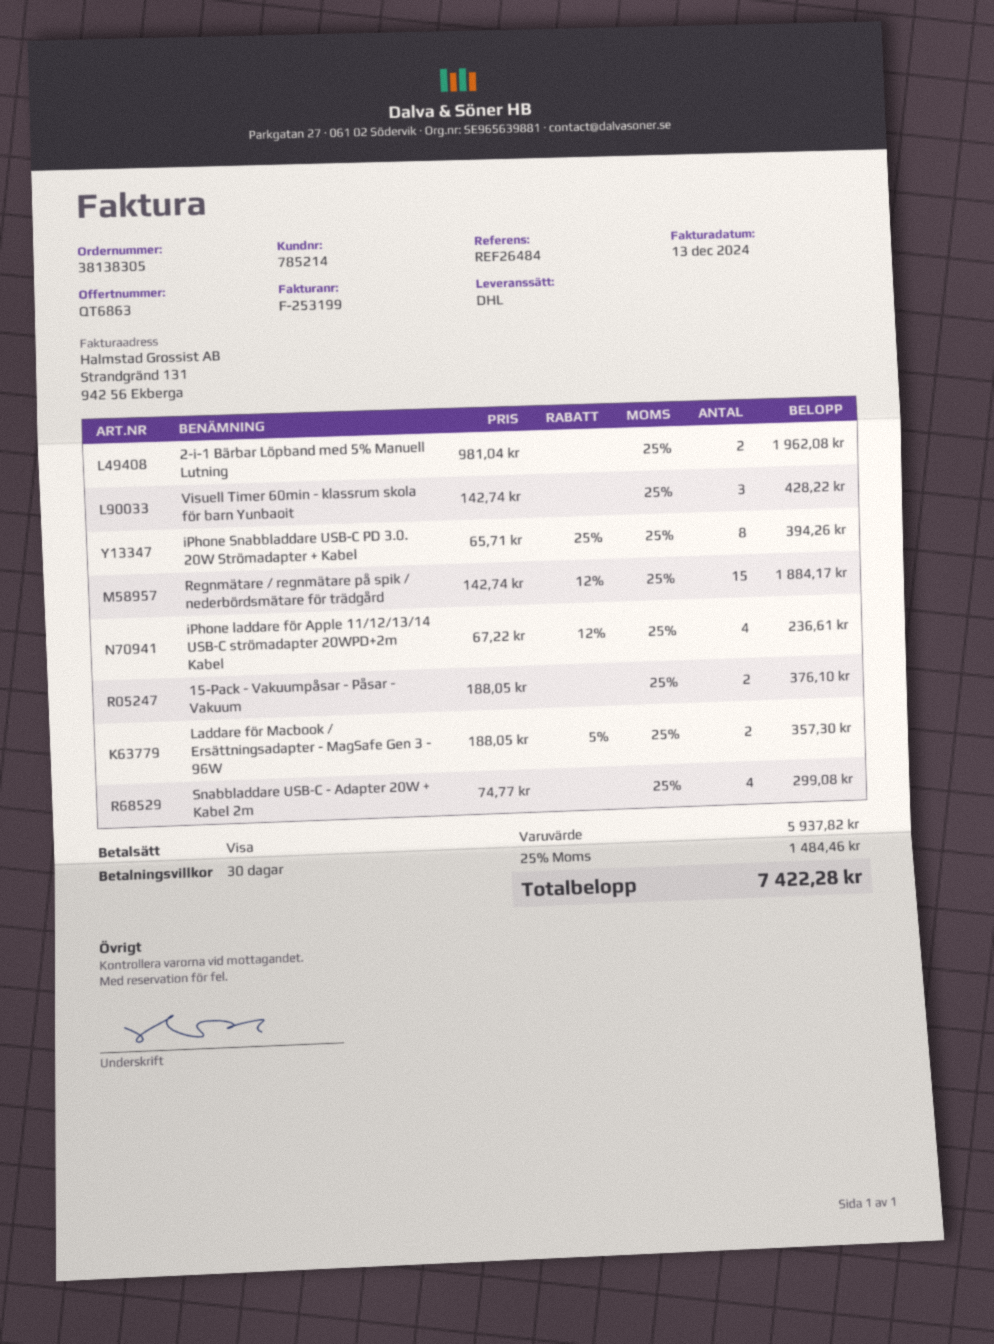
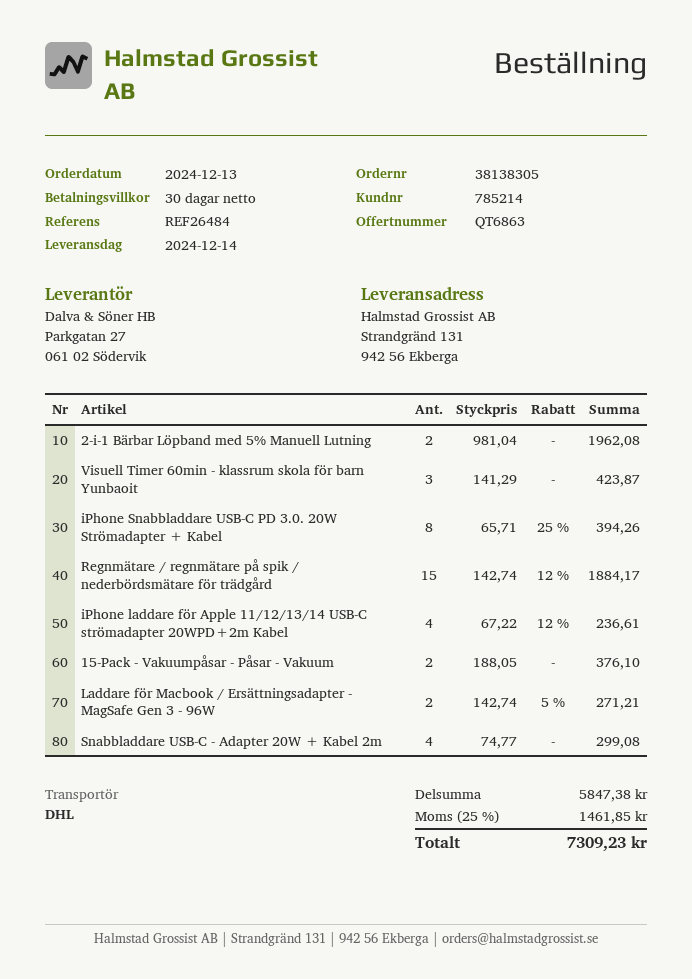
Visuell Timer 60min - klassrum skola för barn Yunbaoit: 3 x 142.74 = 428.22 -> 3 x 141.29 = 423.87
Laddare för Macbook / Ersättningsadapter - MagSafe Gen 3 - 96W: 2 x 188.05 - 5% = 357.30 -> 2 x 142.74 - 5% = 271.21
subtotal: 5937.82 -> 5847.38
tax: 25% = 1484.46 -> 25% = 1461.85
total: 7422.28 -> 7309.23

